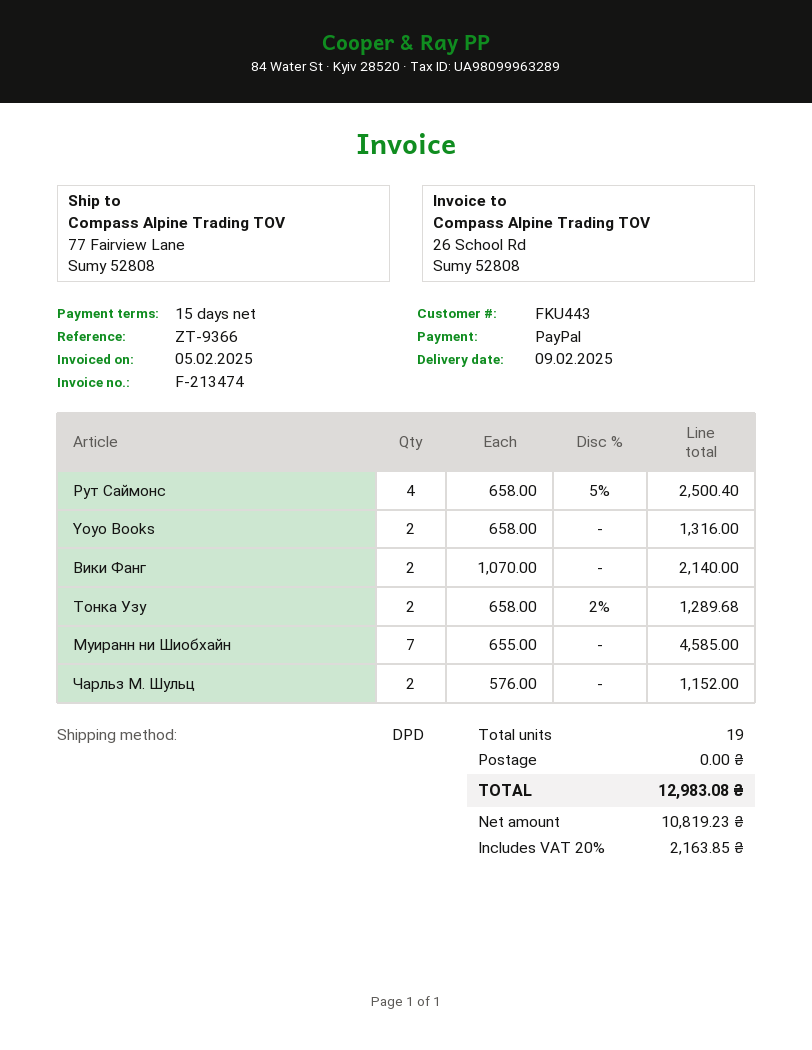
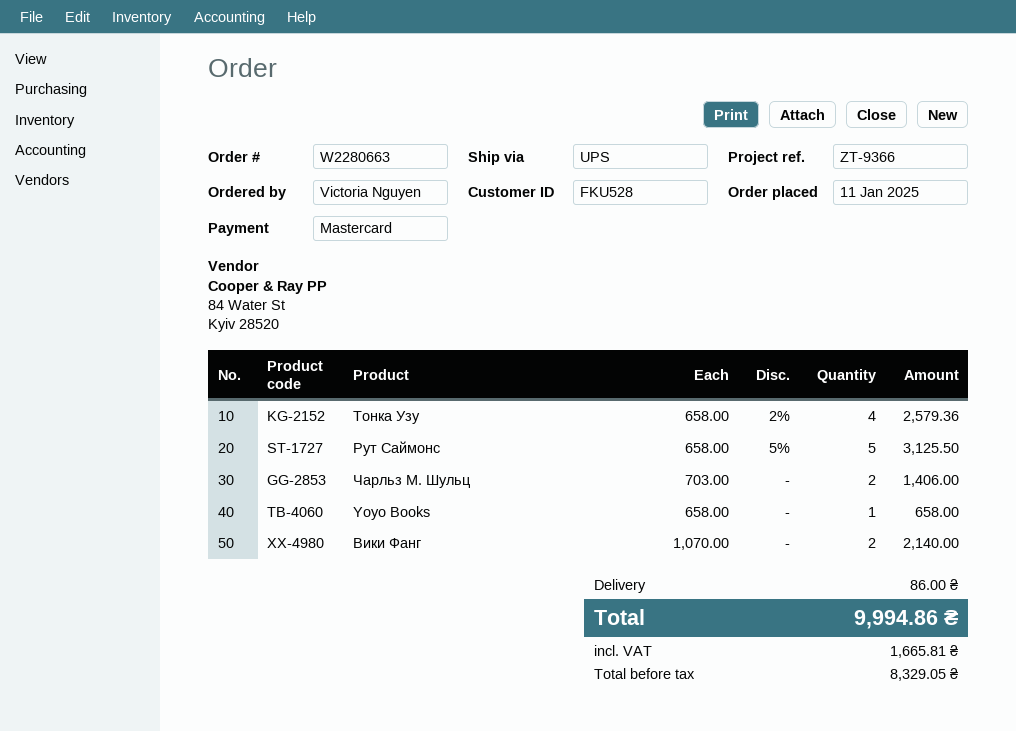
customer number: FKU443 -> FKU528
payment method: PayPal -> Mastercard
shipping method: DPD -> UPS
Рут Саймонс: 4 x 658.00 - 5% = 2500.40 -> 5 x 658.00 - 5% = 3125.50
Yoyo Books: 2 x 658.00 = 1316.00 -> 1 x 658.00 = 658.00
Тонка Узу: 2 x 658.00 - 2% = 1289.68 -> 4 x 658.00 - 2% = 2579.36
Муиранн ни Шиобхайн: 7 x 655.00 = 4585.00 -> none
Чарльз М. Шульц: 2 x 576.00 = 1152.00 -> 2 x 703.00 = 1406.00
shipping: 0.00 -> 86.00
net: 10819.23 -> 8329.05
tax: 2163.85 -> 1665.81
total: 12983.08 -> 9994.86

